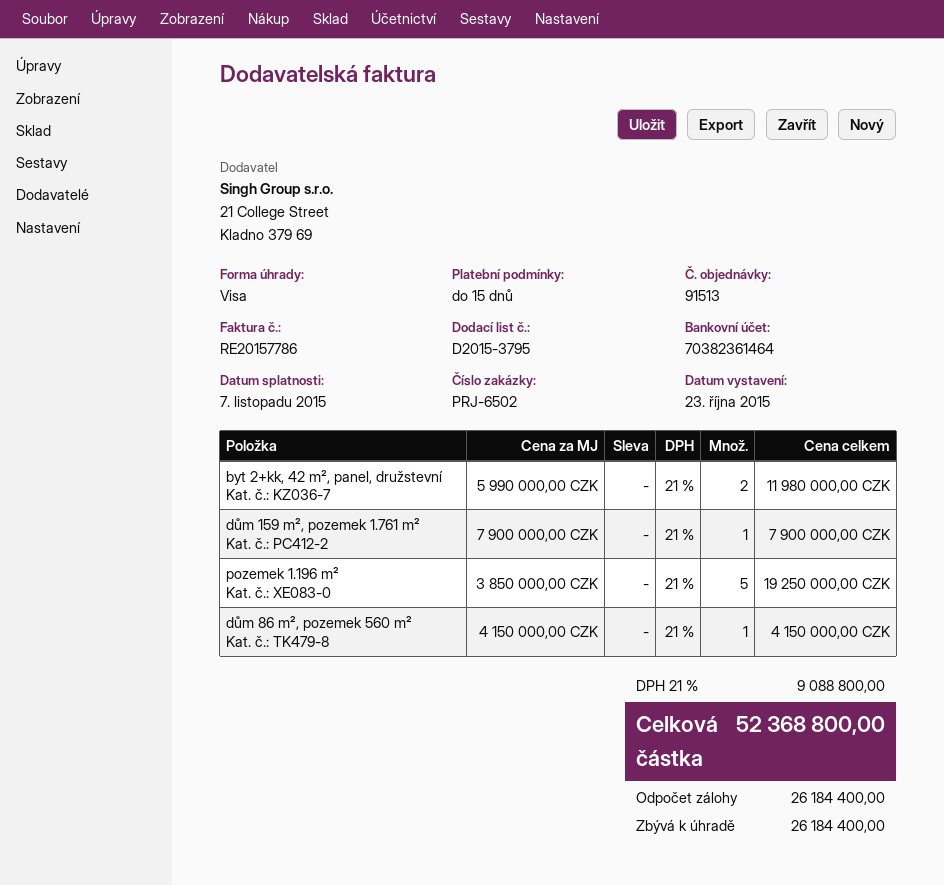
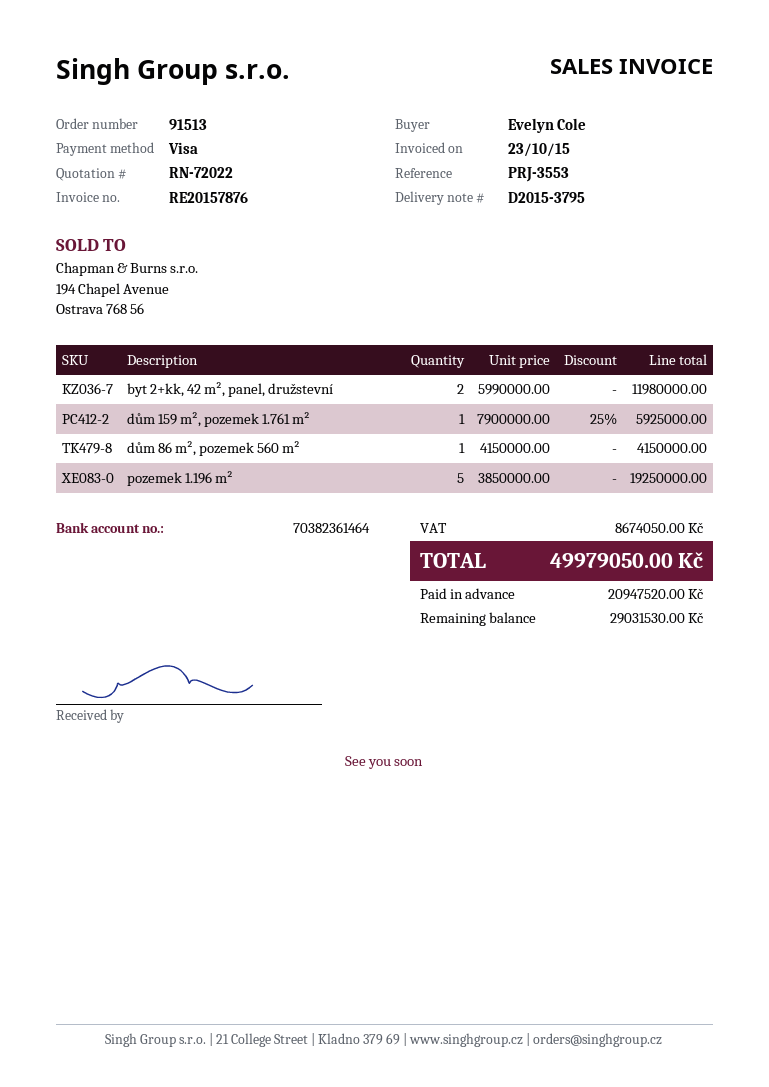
invoice number: RE20157786 -> RE20157876
reference: PRJ-6502 -> PRJ-3553
dům 159 m², pozemek 1.761 m²: 1 x 7900000.00 = 7900000.00 -> 1 x 7900000.00 - 25% = 5925000.00
tax: 9088800.00 -> 8674050.00
total: 52368800.00 -> 49979050.00
deposit: 26184400.00 -> 20947520.00
balance: 26184400.00 -> 29031530.00

